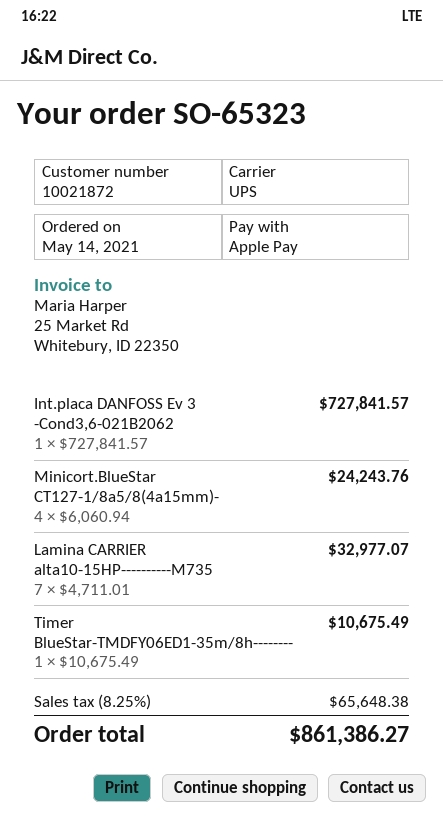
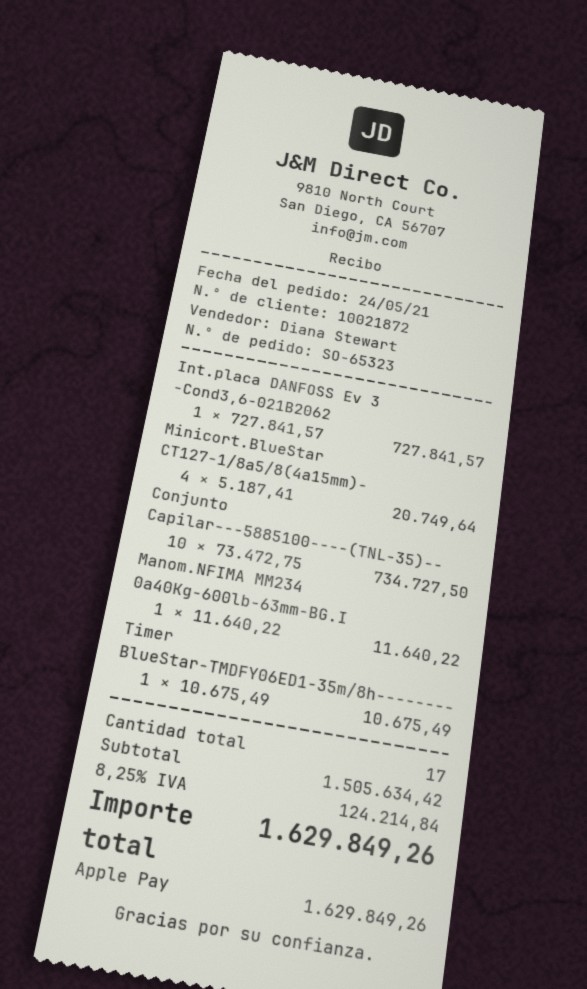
order date: 2021-05-14 -> 2021-05-24
Minicort.BlueStar CT127-1/8a5/8(4a15mm)-: 4 x 6060.94 = 24243.76 -> 4 x 5187.41 = 20749.64
Lamina CARRIER alta10-15HP----------M735: 7 x 4711.01 = 32977.07 -> none
Conjunto Capilar---5885100----(TNL-35)--: none -> 10 x 73472.75 = 734727.50
Manom.NFIMA MM234 0a40Kg-600lb-63mm-BG.I: none -> 1 x 11640.22 = 11640.22
tax: 8.25% = 65648.38 -> 8.25% = 124214.84
total: 861386.27 -> 1629849.26

